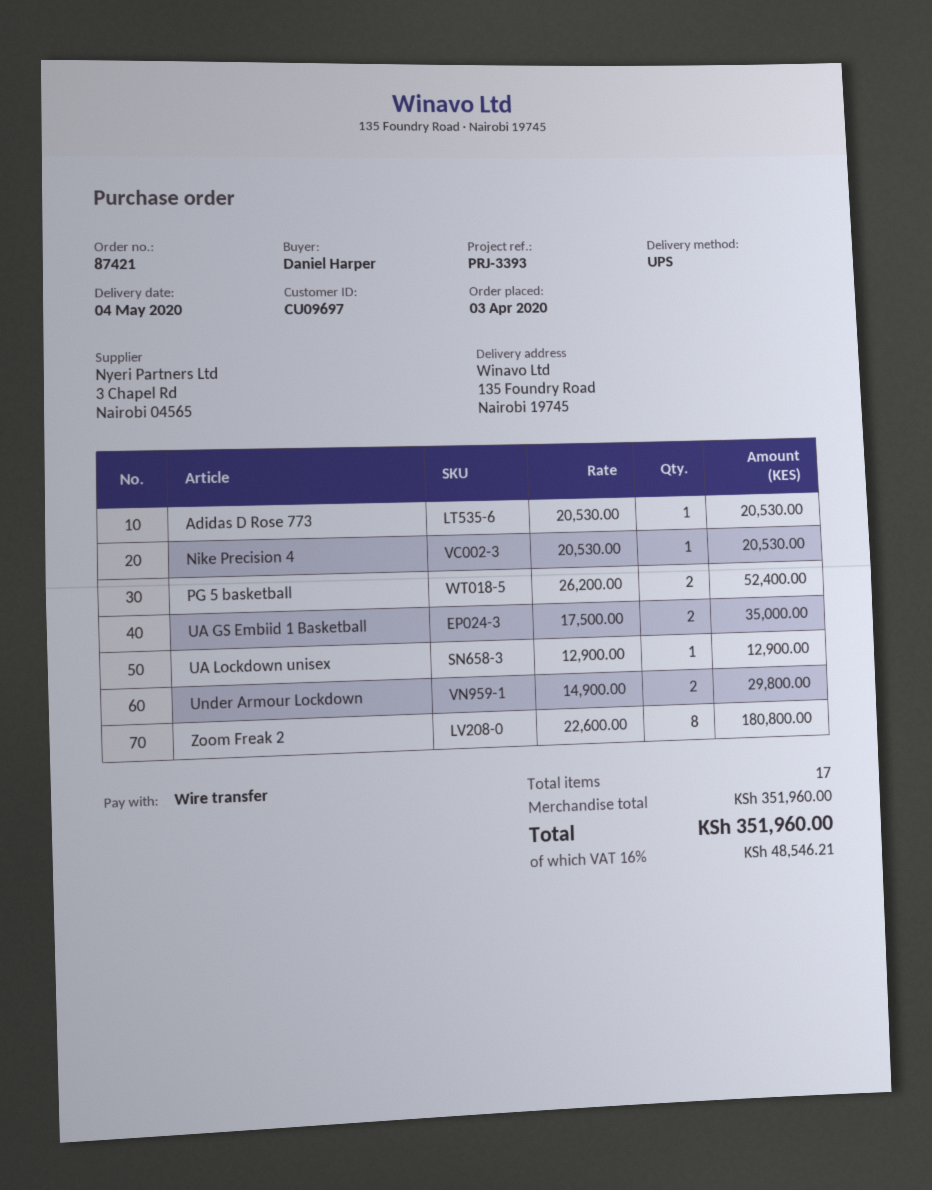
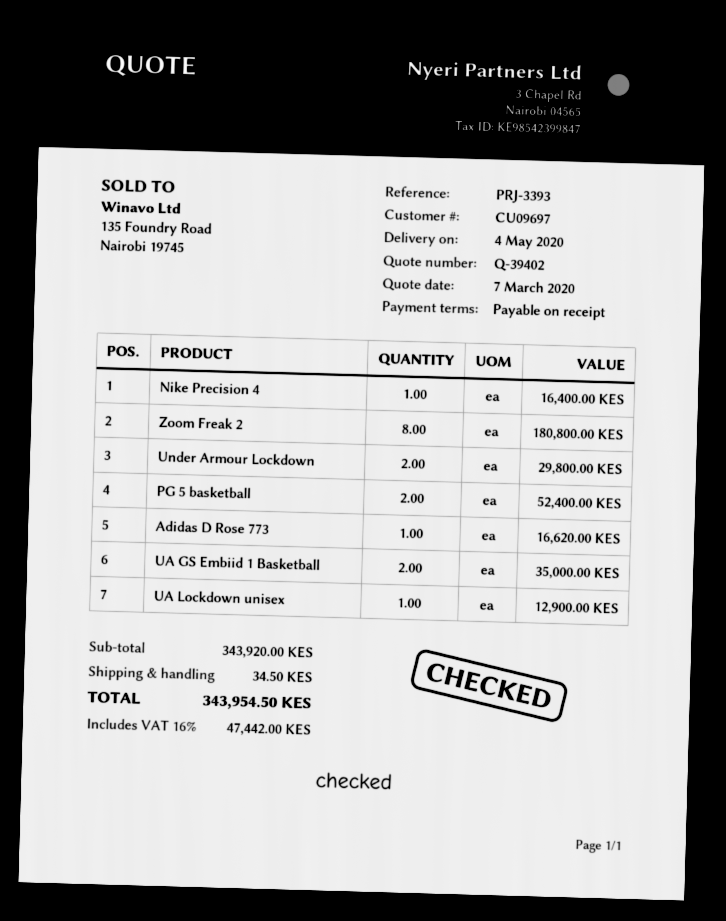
Adidas D Rose 773: 1 for 20530.00 -> 1 for 16620.00
Nike Precision 4: 1 for 20530.00 -> 1 for 16400.00
subtotal: 351960.00 -> 343920.00
shipping: none -> 34.50
tax: 16% = 48546.21 -> 16% = 47442.00
total: 351960.00 -> 343954.50

